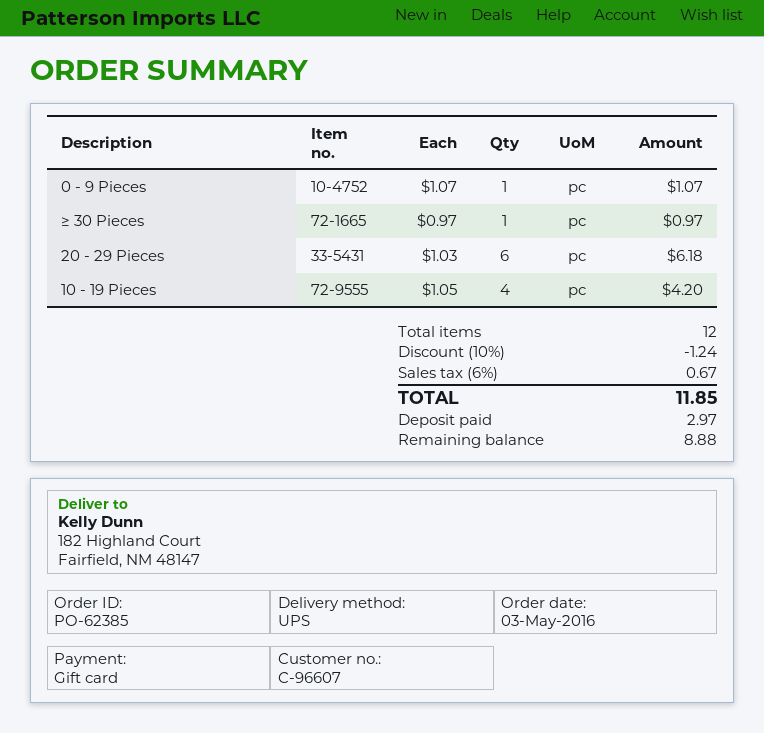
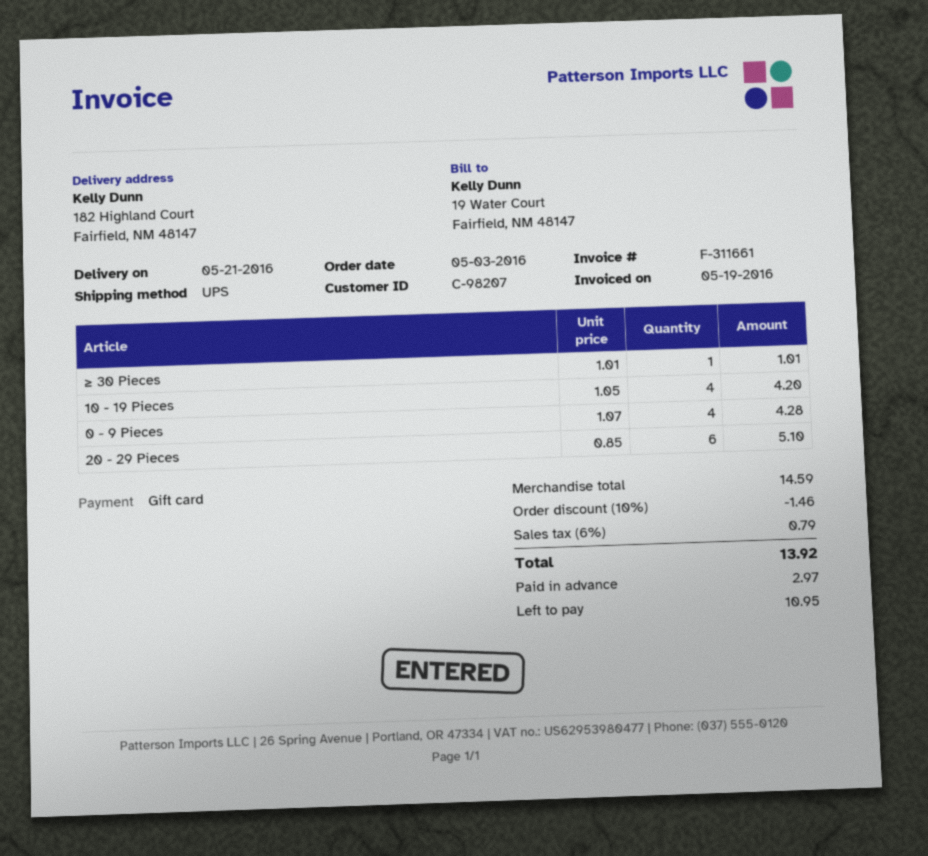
customer number: C-96607 -> C-98207
0 - 9 Pieces: 1 x 1.07 = 1.07 -> 4 x 1.07 = 4.28
≥ 30 Pieces: 1 x 0.97 = 0.97 -> 1 x 1.01 = 1.01
20 - 29 Pieces: 6 x 1.03 = 6.18 -> 6 x 0.85 = 5.10
discount: 10% = 1.24 -> 10% = 1.46
tax: 6% = 0.67 -> 6% = 0.79
total: 11.85 -> 13.92
balance: 8.88 -> 10.95

